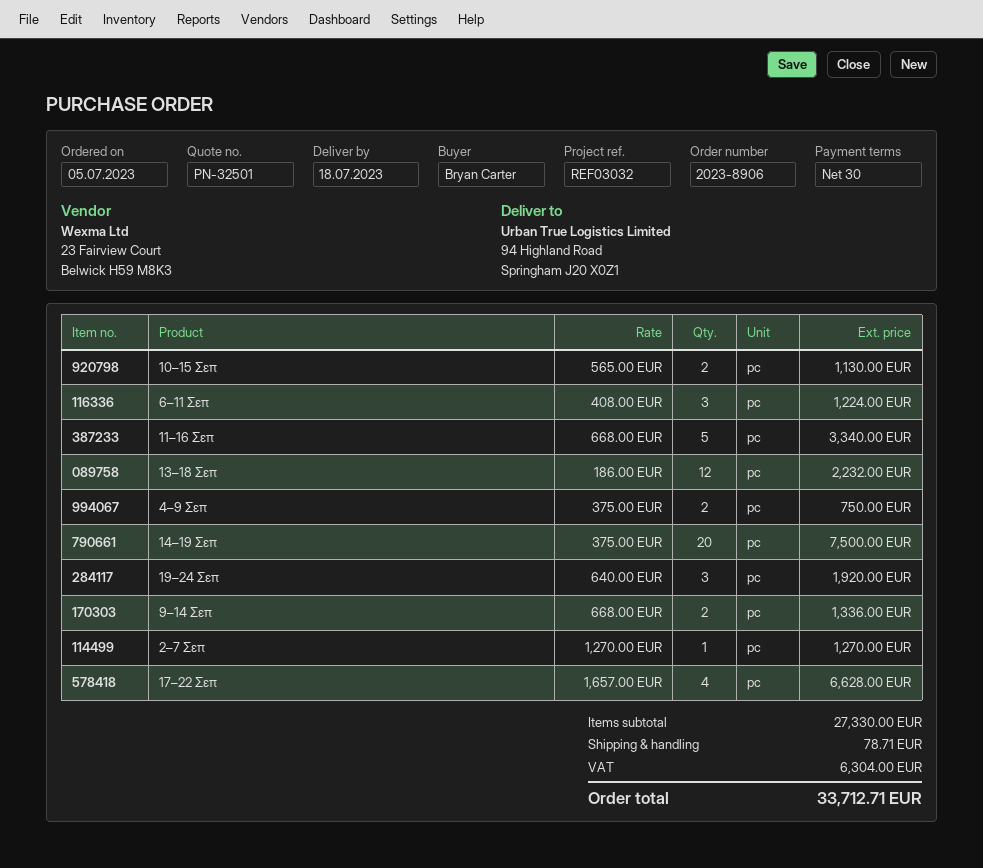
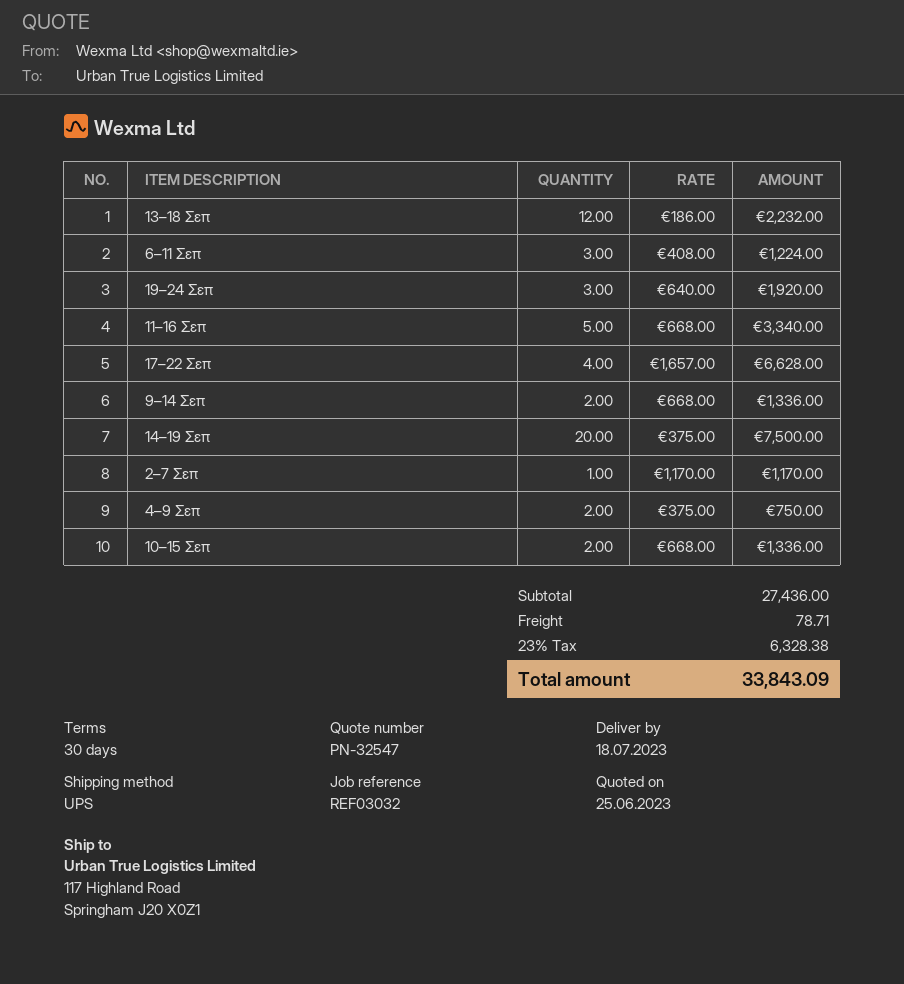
quote number: PN-32501 -> PN-32547
ship to: 94 Highland Road, Springham J20 X0Z1 -> 117 Highland Road, Springham J20 X0Z1
10–15 Σεπ: 2 x 565.00 = 1130.00 -> 2 x 668.00 = 1336.00
2–7 Σεπ: 1 x 1270.00 = 1270.00 -> 1 x 1170.00 = 1170.00
subtotal: 27330.00 -> 27436.00
tax: 6304.00 -> 6328.38
total: 33712.71 -> 33843.09

